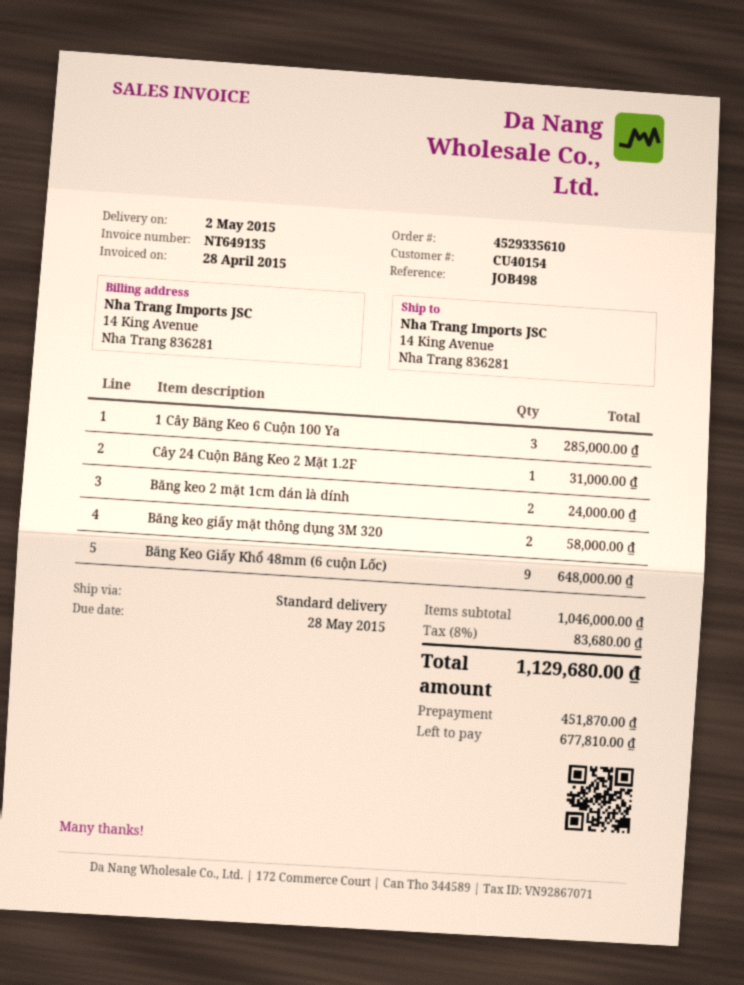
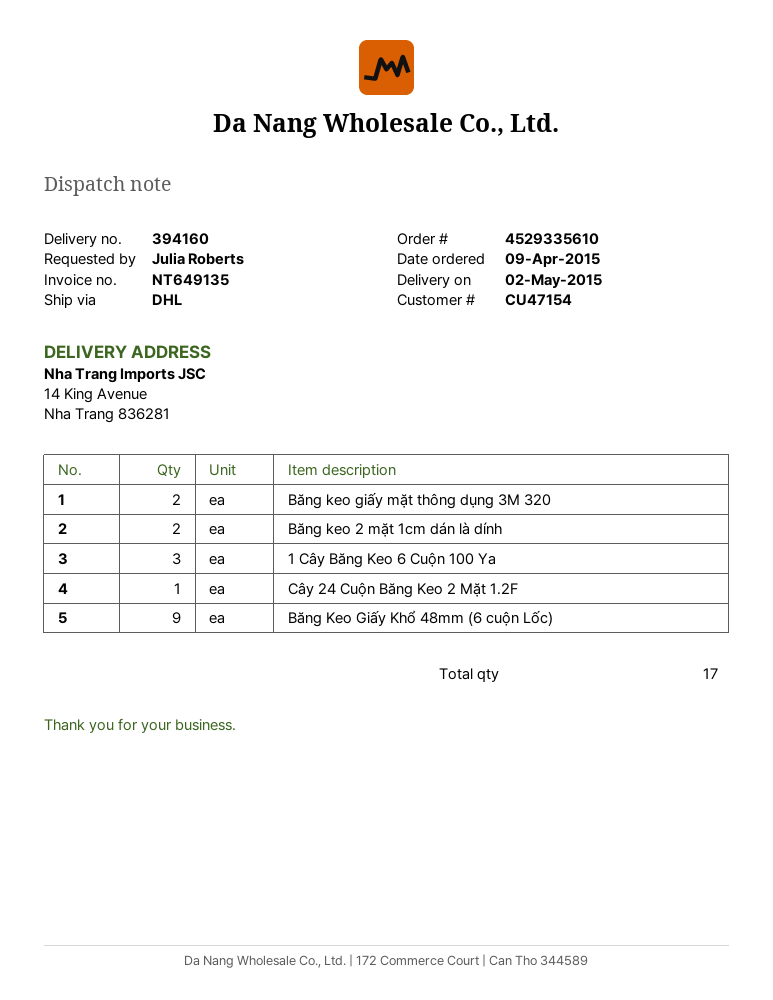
customer number: CU40154 -> CU47154
shipping method: standard -> DHL

